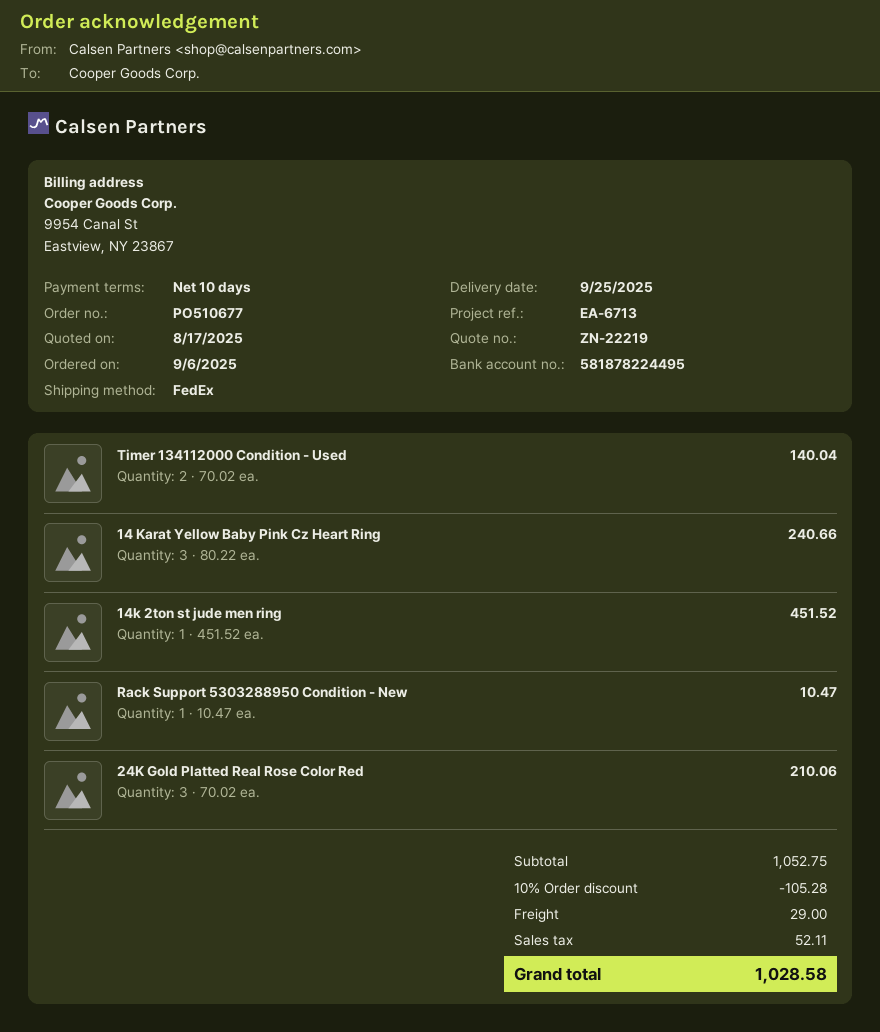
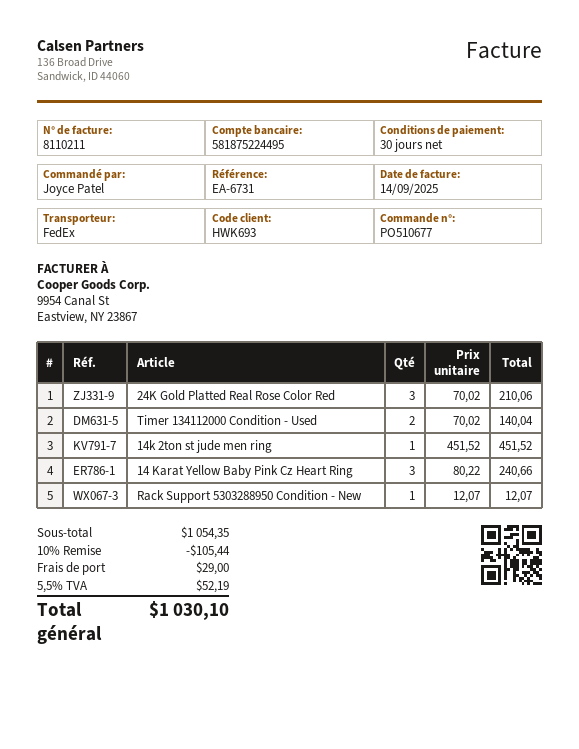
payment terms: 10 days -> 30 days
reference: EA-6713 -> EA-6731
bank account: 581878224495 -> 581875224495
Rack Support 5303288950 Condition - New: 1 x 10.47 = 10.47 -> 1 x 12.07 = 12.07
subtotal: 1052.75 -> 1054.35
discount: 10% = 105.28 -> 10% = 105.44
tax: 52.11 -> 52.19
total: 1028.58 -> 1030.10

